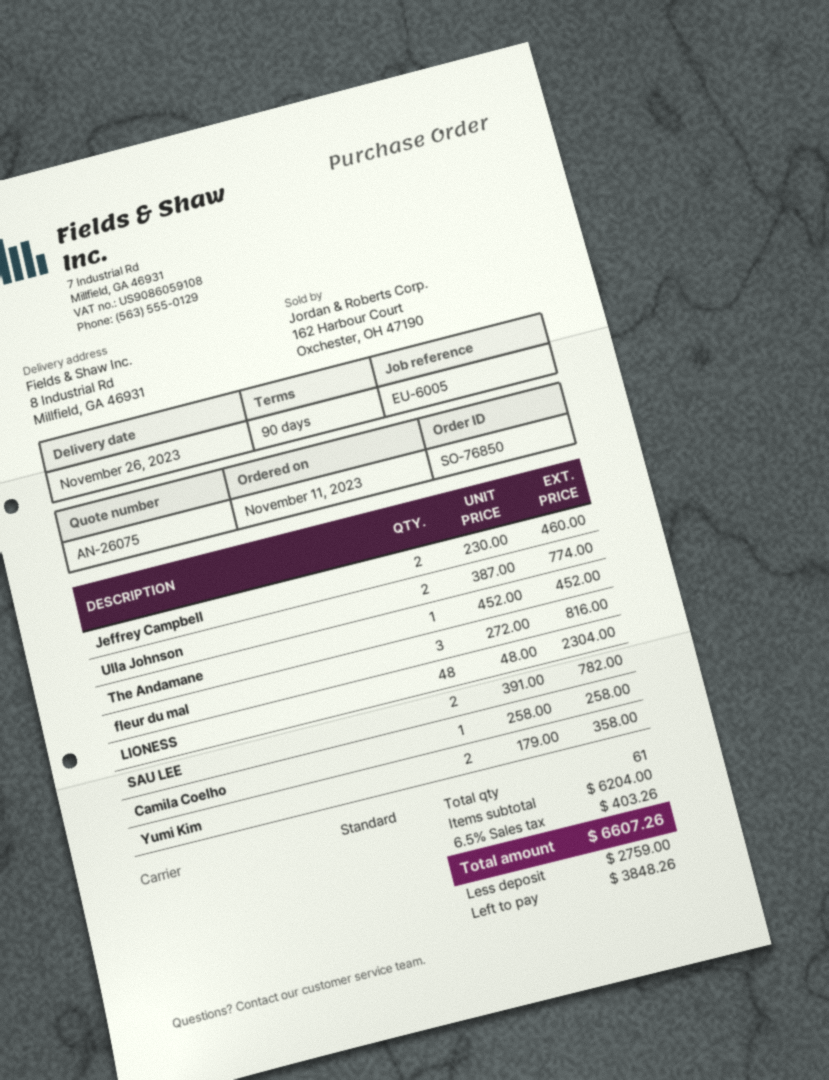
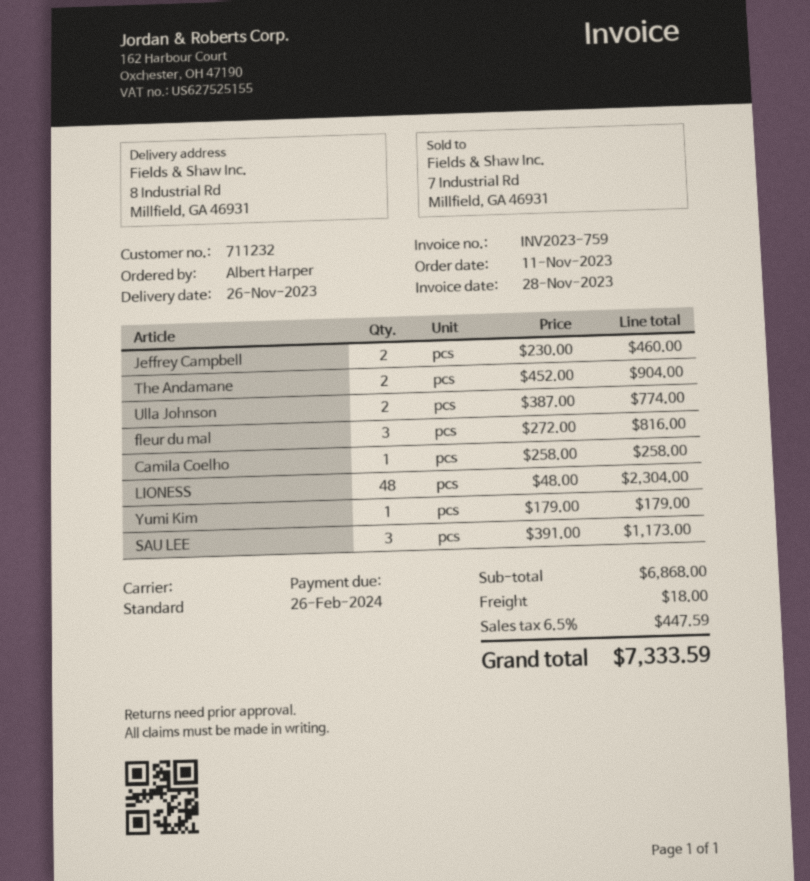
The Andamane: 1 x 452.00 = 452.00 -> 2 x 452.00 = 904.00
SAU LEE: 2 x 391.00 = 782.00 -> 3 x 391.00 = 1173.00
Yumi Kim: 2 x 179.00 = 358.00 -> 1 x 179.00 = 179.00
subtotal: 6204.00 -> 6868.00
shipping: none -> 18.00
tax: 6.5% = 403.26 -> 6.5% = 447.59
total: 6607.26 -> 7333.59

